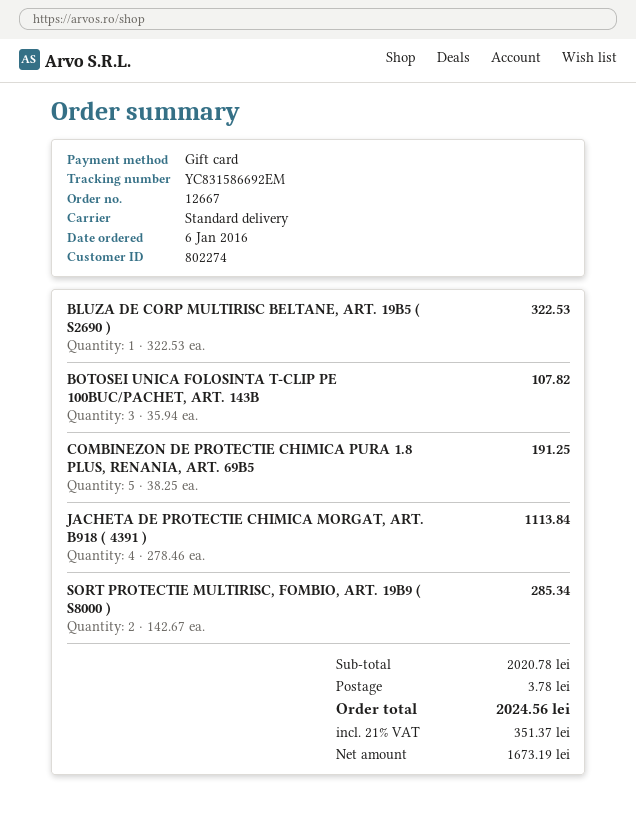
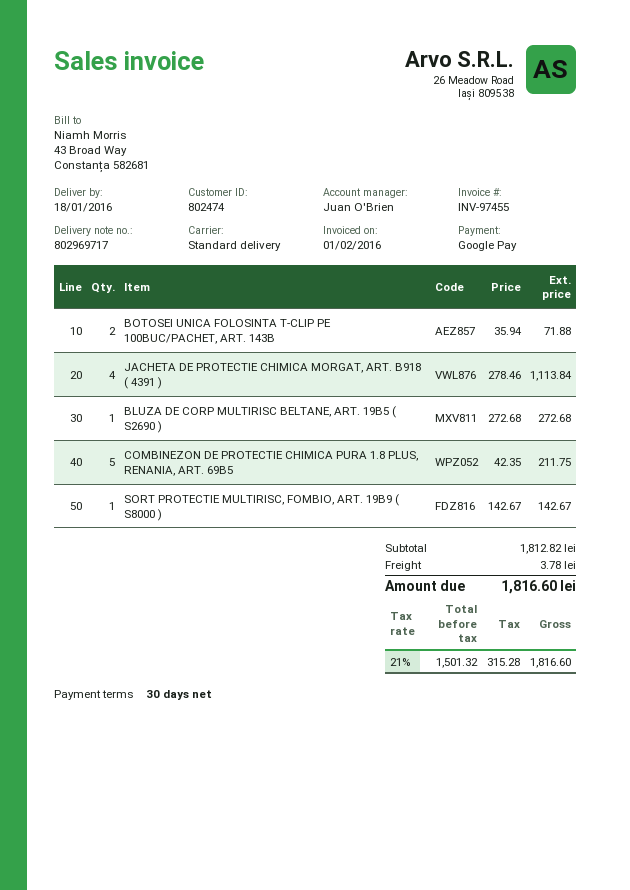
customer number: 802274 -> 802474
payment method: gift card -> Google Pay
BLUZA DE CORP MULTIRISC BELTANE, ART. 19B5 ( S2690 ): 1 x 322.53 = 322.53 -> 1 x 272.68 = 272.68
BOTOSEI UNICA FOLOSINTA T-CLIP PE 100BUC/PACHET, ART. 143B: 3 x 35.94 = 107.82 -> 2 x 35.94 = 71.88
COMBINEZON DE PROTECTIE CHIMICA PURA 1.8 PLUS, RENANIA, ART. 69B5: 5 x 38.25 = 191.25 -> 5 x 42.35 = 211.75
SORT PROTECTIE MULTIRISC, FOMBIO, ART. 19B9 ( S8000 ): 2 x 142.67 = 285.34 -> 1 x 142.67 = 142.67
subtotal: 2020.78 -> 1812.82
net: 1673.19 -> 1501.32
tax: 21% = 351.37 -> 21% = 315.28
total: 2024.56 -> 1816.60

